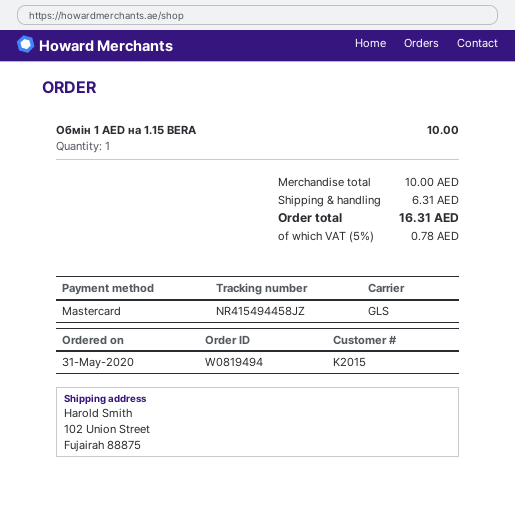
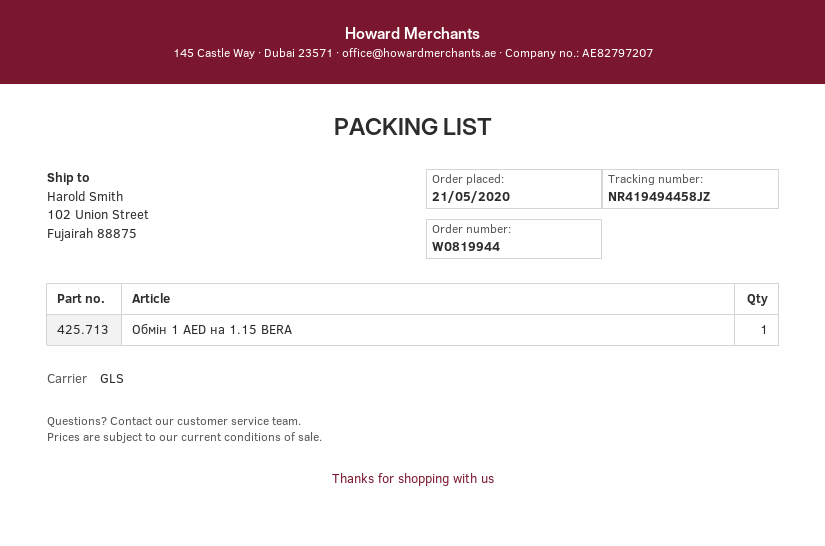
order number: W0819494 -> W0819944
order date: 2020-05-31 -> 2020-05-21
tracking number: NR415494458JZ -> NR419494458JZ

